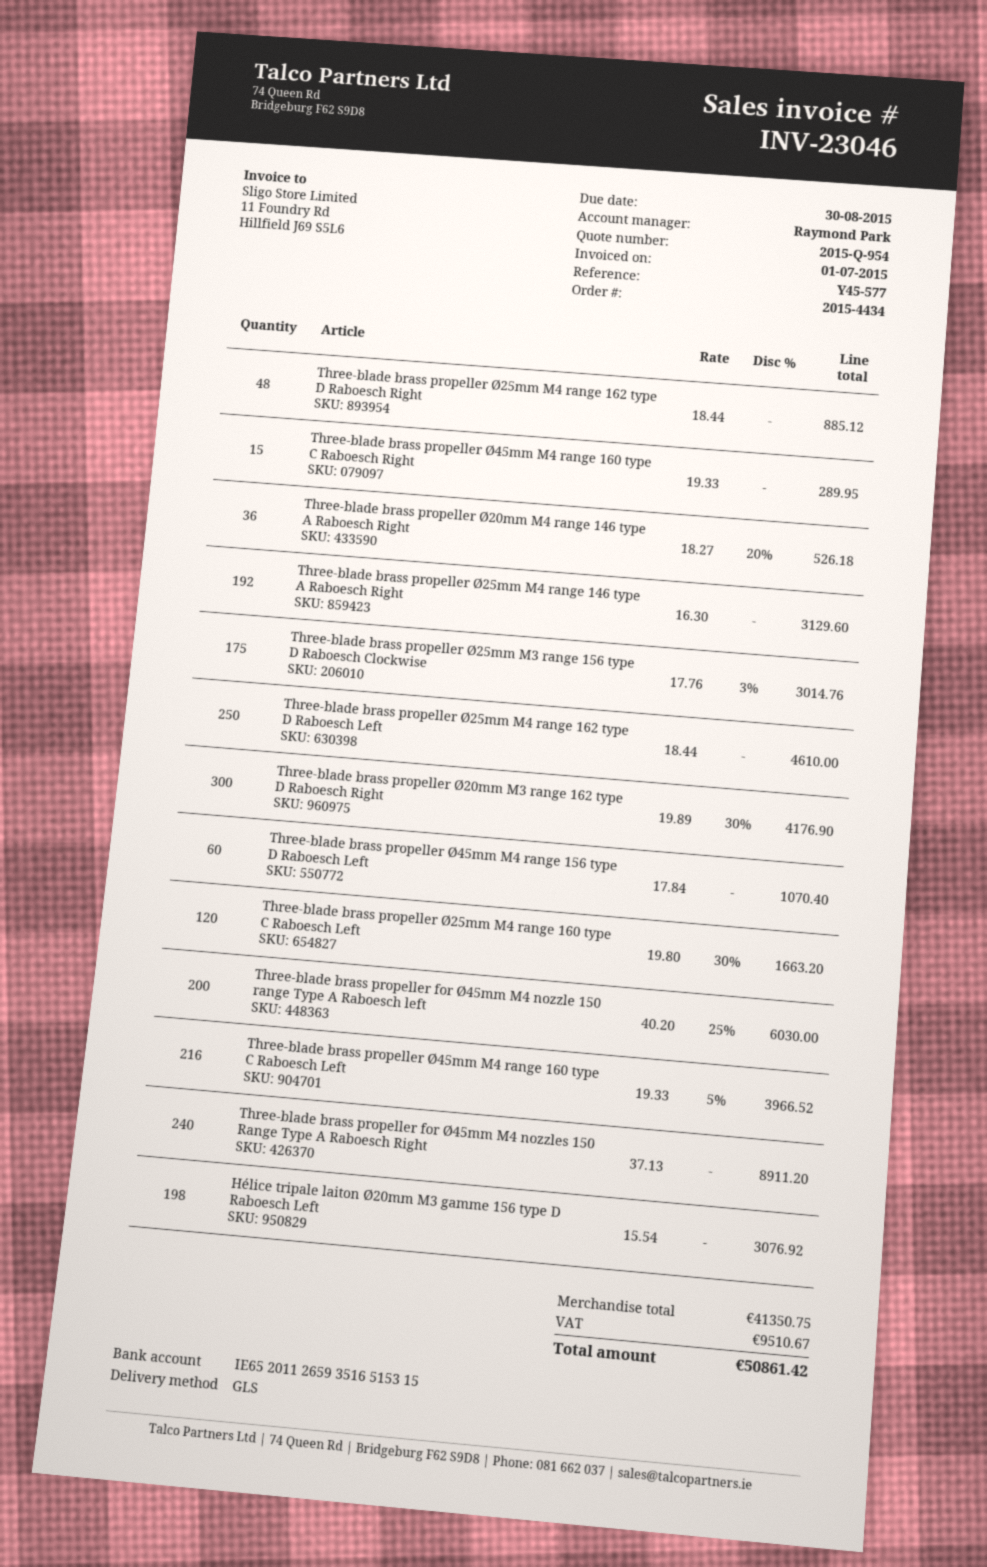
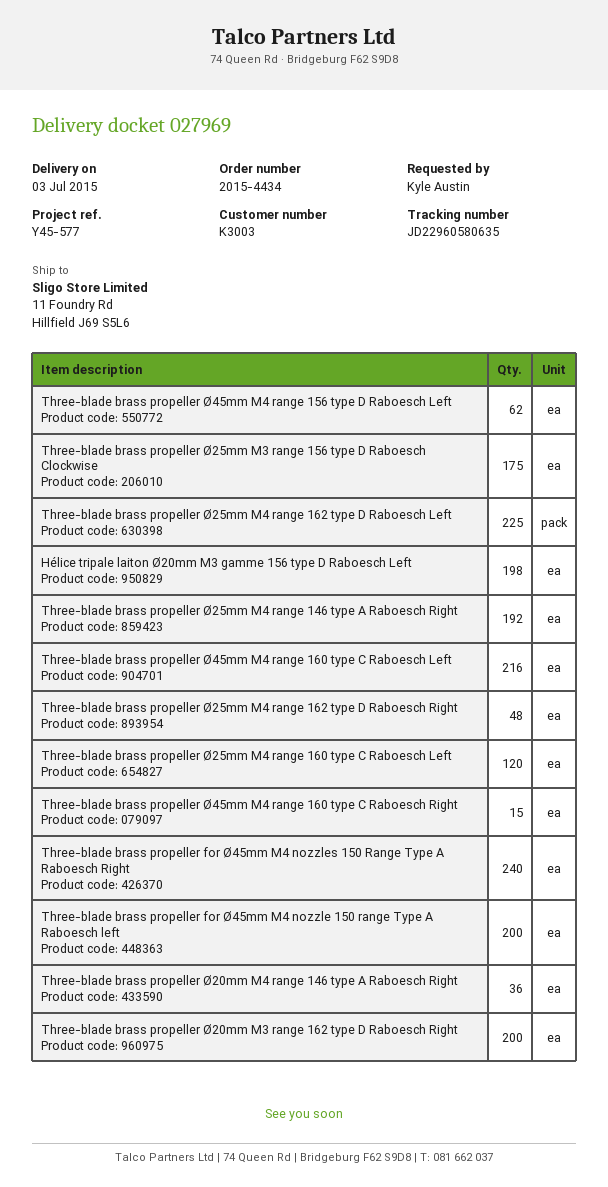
Three-blade brass propeller Ø25mm M4 range 162 type D Raboesch Left: 250 -> 225
Three-blade brass propeller Ø20mm M3 range 162 type D Raboesch Right: 300 -> 200
Three-blade brass propeller Ø45mm M4 range 156 type D Raboesch Left: 60 -> 62

